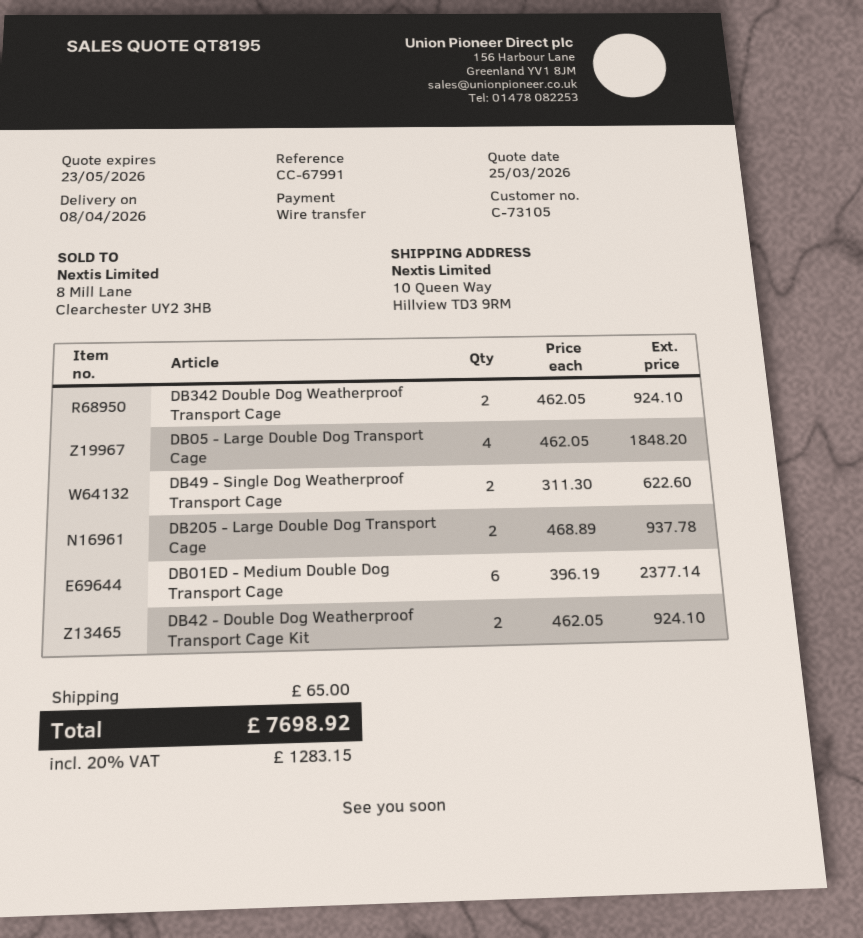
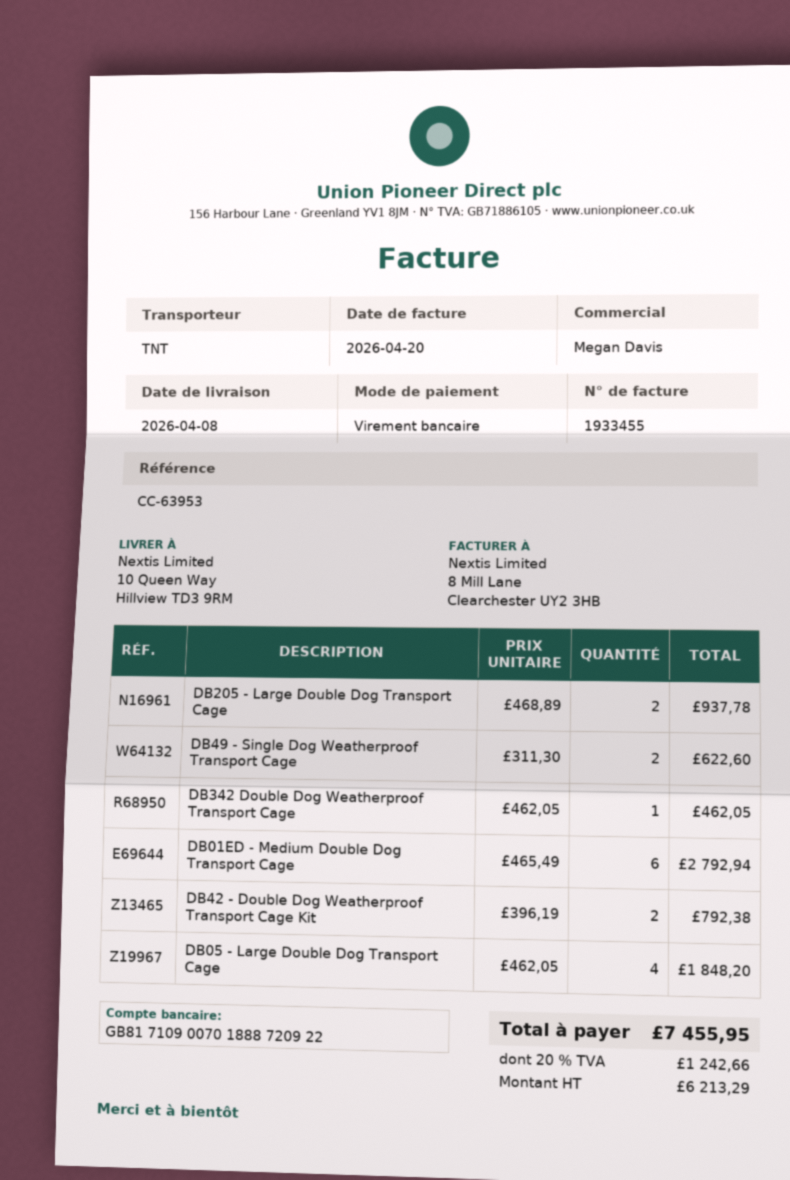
reference: CC-67991 -> CC-63953
DB342 Double Dog Weatherproof Transport Cage: 2 x 462.05 = 924.10 -> 1 x 462.05 = 462.05
DB01ED - Medium Double Dog Transport Cage: 6 x 396.19 = 2377.14 -> 6 x 465.49 = 2792.94
DB42 - Double Dog Weatherproof Transport Cage Kit: 2 x 462.05 = 924.10 -> 2 x 396.19 = 792.38
shipping: 65.00 -> none
tax: 20% = 1283.15 -> 20% = 1242.66
total: 7698.92 -> 7455.95

